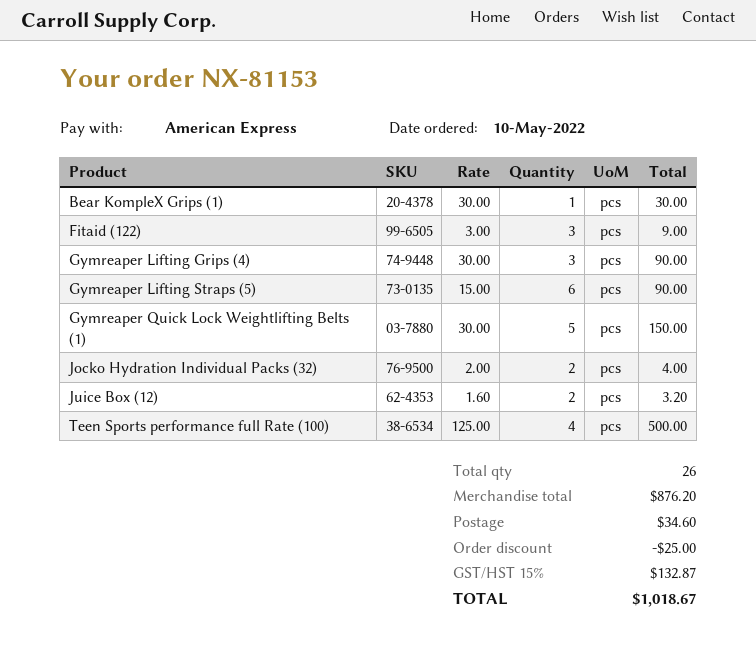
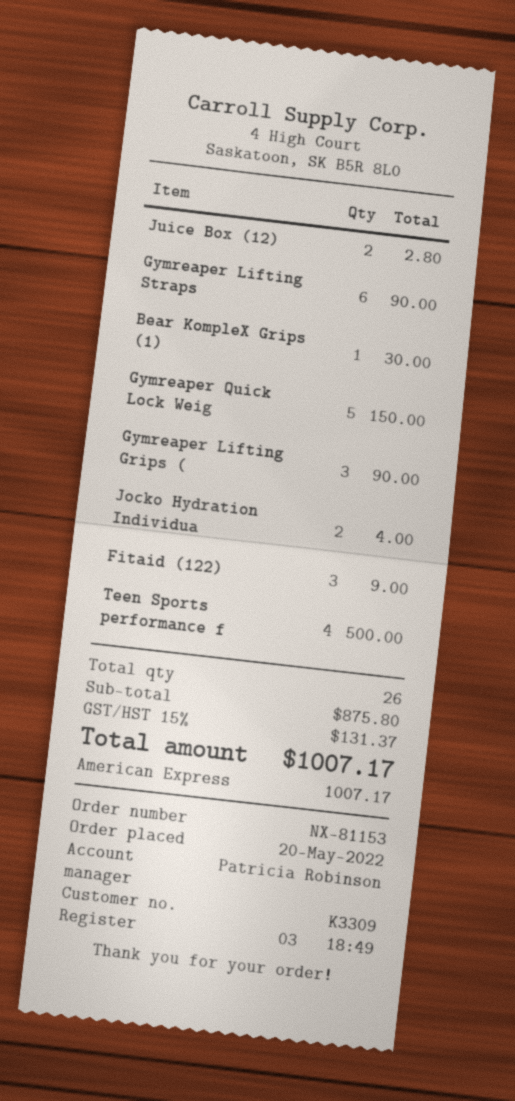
order date: 2022-05-10 -> 2022-05-20
Juice Box (12): 2 for 3.20 -> 2 for 2.80
subtotal: 876.20 -> 875.80
discount: 25.00 -> none
shipping: 34.60 -> none
tax: 15% = 132.87 -> 15% = 131.37
total: 1018.67 -> 1007.17

